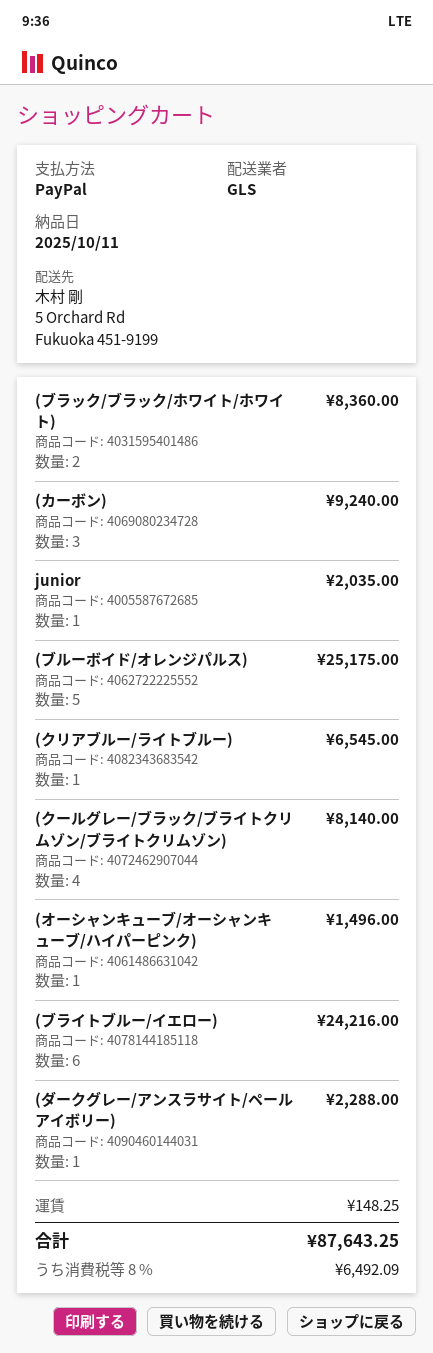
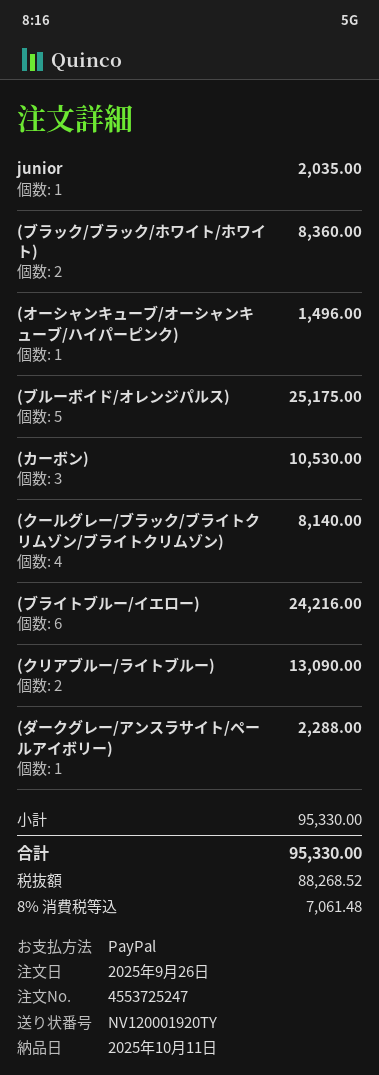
(カーボン): 3 for 9240.00 -> 3 for 10530.00
(クリアブルー/ライトブルー): 1 for 6545.00 -> 2 for 13090.00
shipping: 148.25 -> none
tax: 8% = 6492.09 -> 8% = 7061.48
total: 87643.25 -> 95330.00

